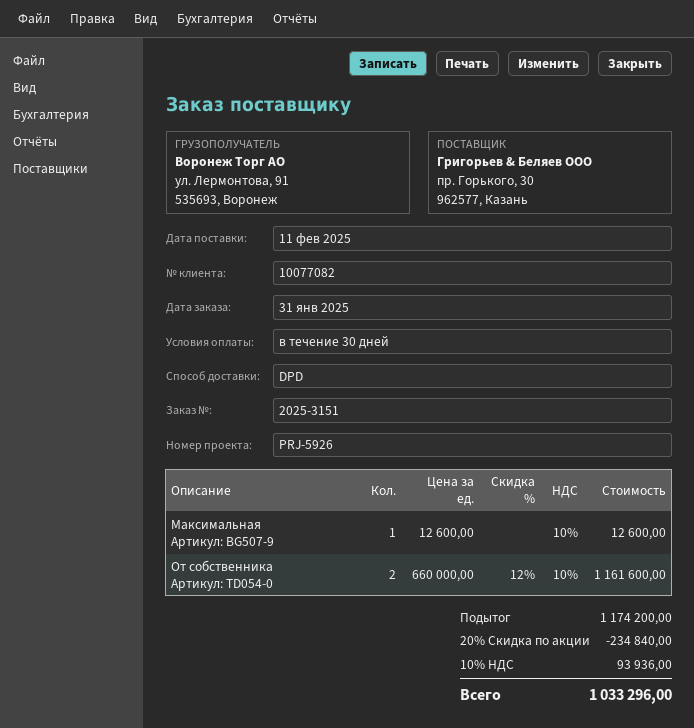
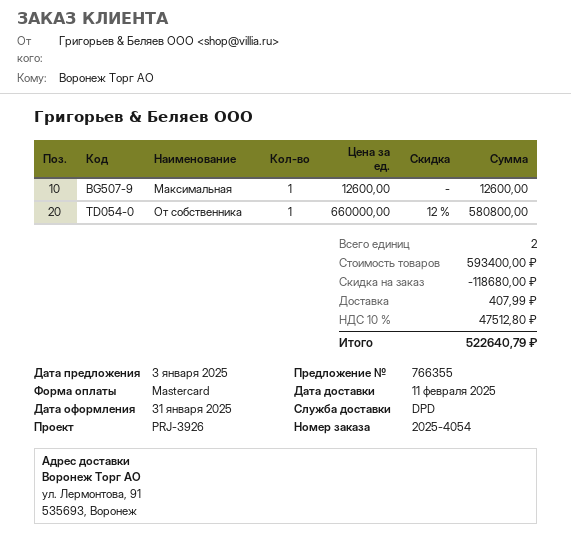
order number: 2025-3151 -> 2025-4054
reference: PRJ-5926 -> PRJ-3926
От собственника: 2 x 660000.00 - 12% = 1161600.00 -> 1 x 660000.00 - 12% = 580800.00
subtotal: 1174200.00 -> 593400.00
discount: 234840.00 -> 118680.00
shipping: none -> 407.99
tax: 10% = 93936.00 -> 10% = 47512.80
total: 1033296.00 -> 522640.79

